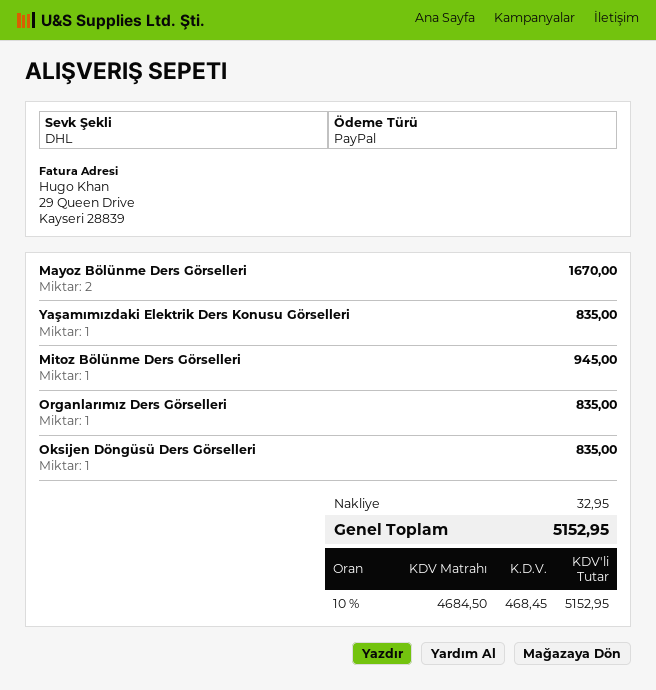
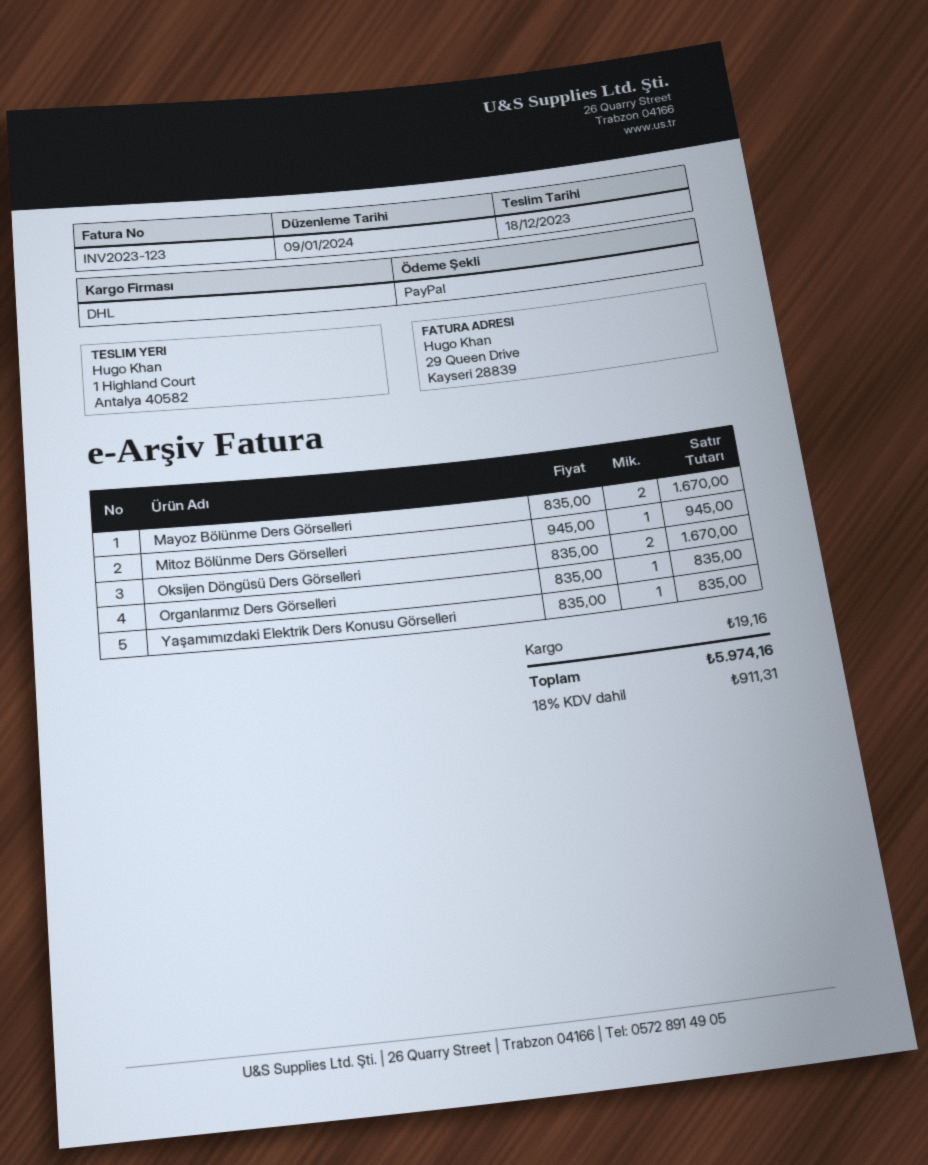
Oksijen Döngüsü Ders Görselleri: 1 for 835.00 -> 2 for 1670.00
shipping: 32.95 -> 19.16
tax: 10% = 468.45 -> 18% = 911.31
total: 5152.95 -> 5974.16

